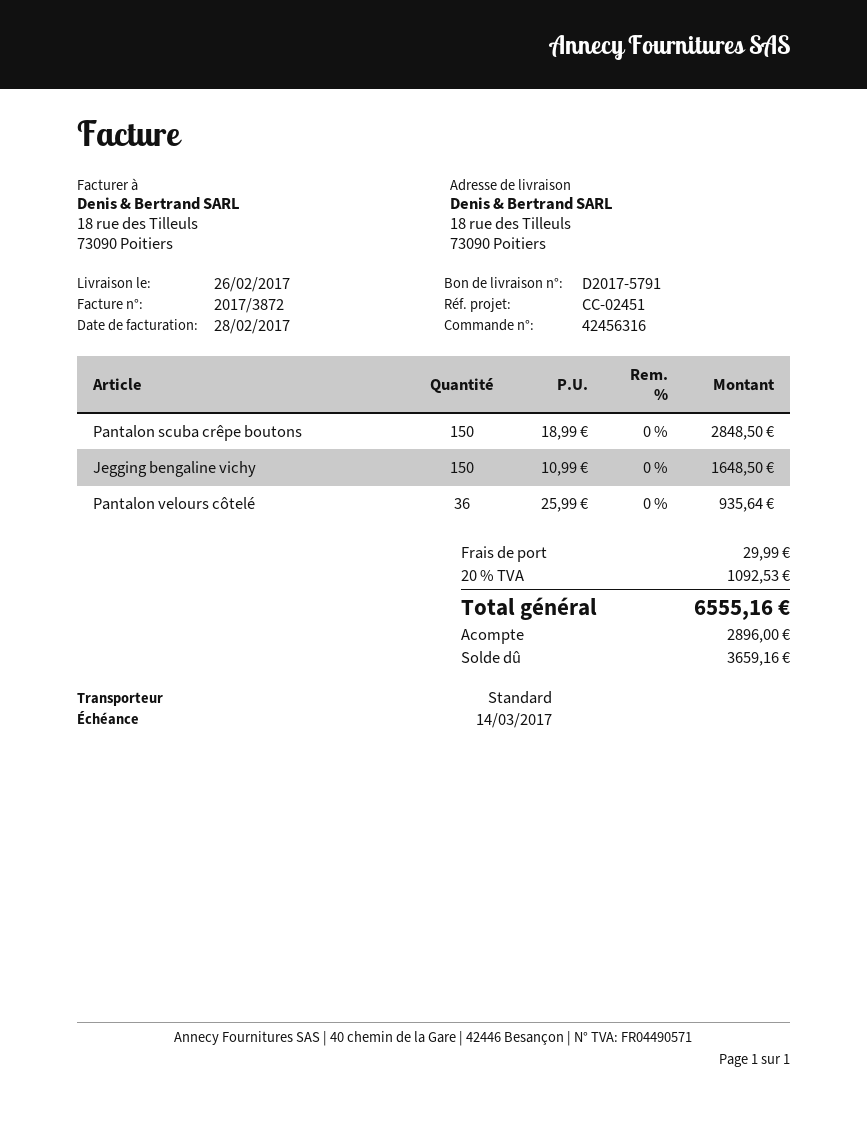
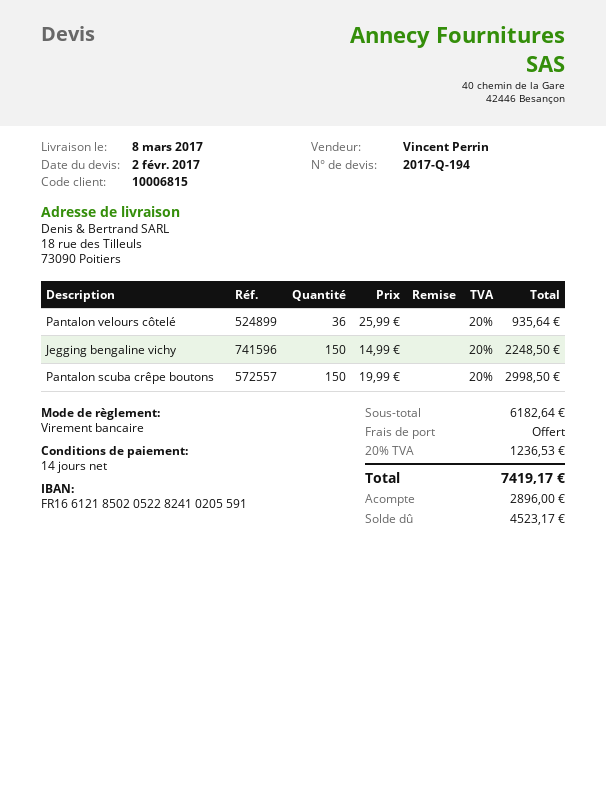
delivery date: 2017-02-26 -> 2017-03-08
Pantalon scuba crêpe boutons: 150 x 18.99 = 2848.50 -> 150 x 19.99 = 2998.50
Jegging bengaline vichy: 150 x 10.99 = 1648.50 -> 150 x 14.99 = 2248.50
shipping: 29.99 -> 0.00
tax: 20% = 1092.53 -> 20% = 1236.53
total: 6555.16 -> 7419.17
balance: 3659.16 -> 4523.17

